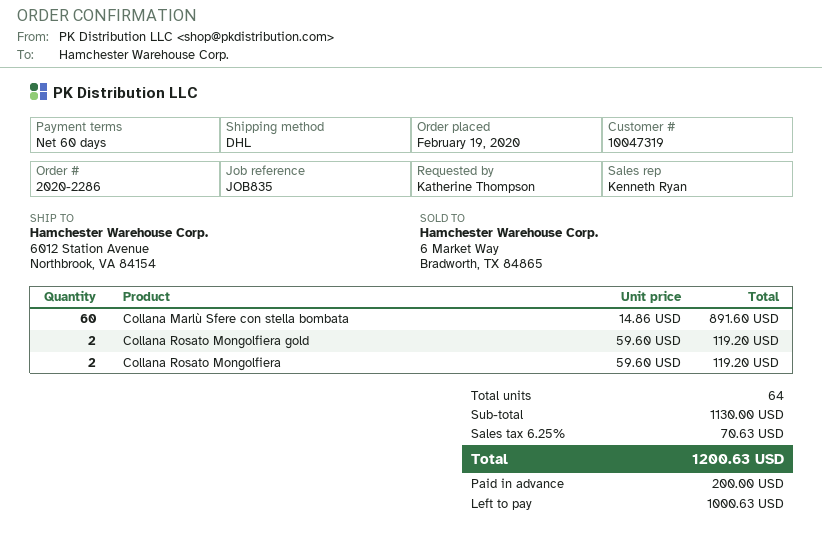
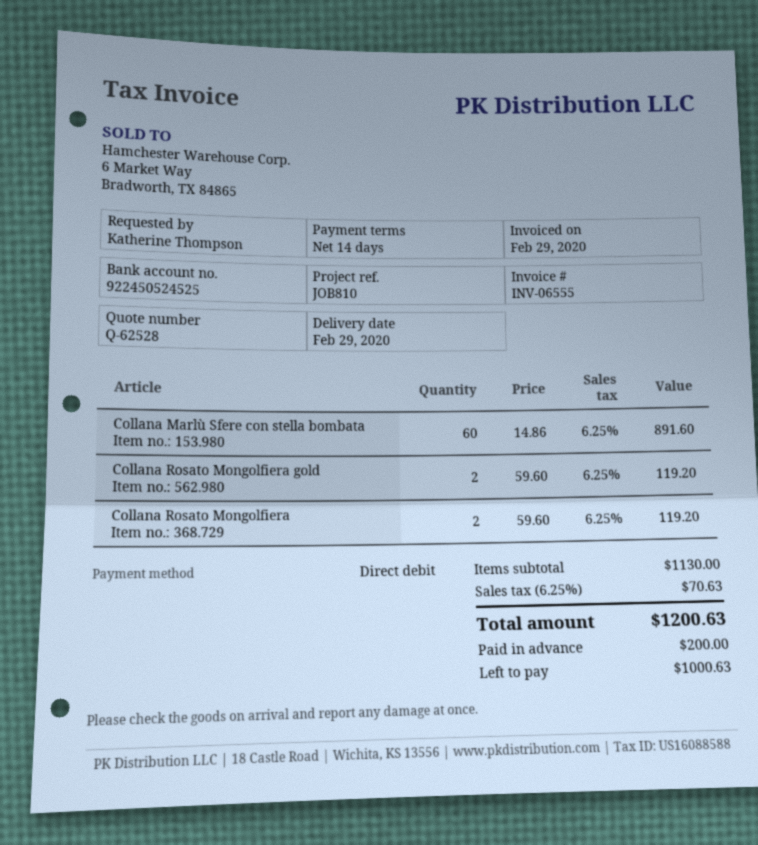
payment terms: 60 days -> 14 days
reference: JOB835 -> JOB810

